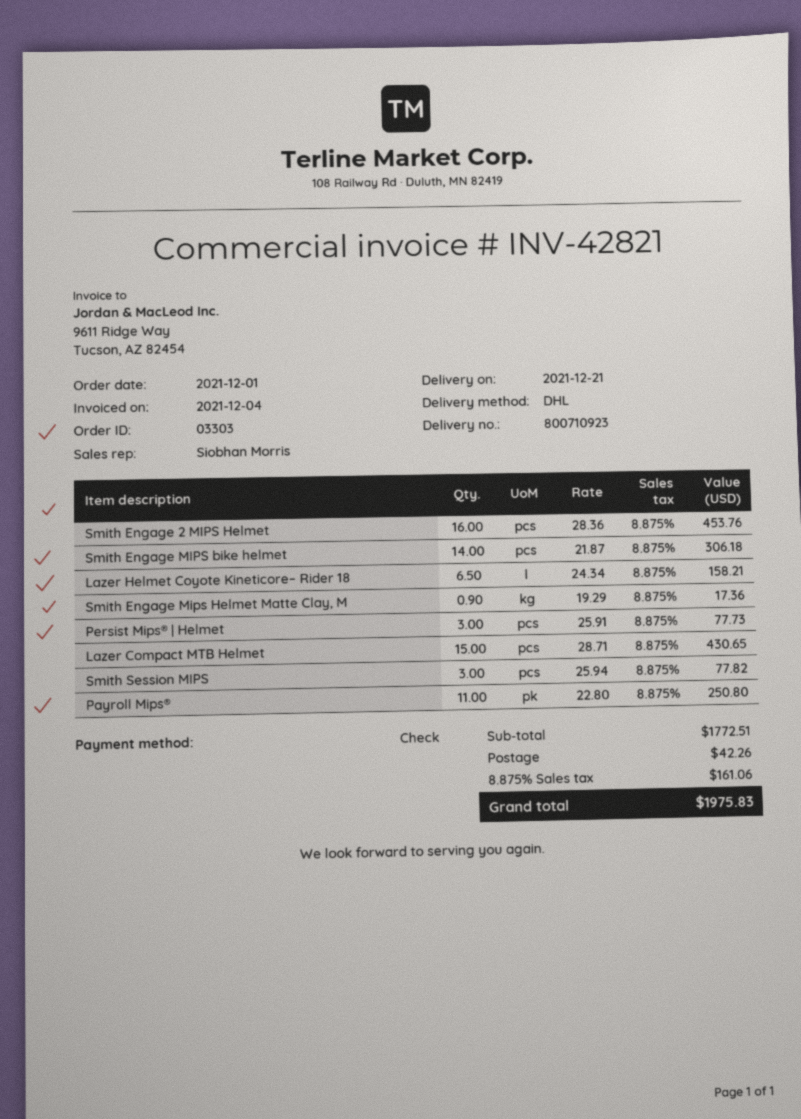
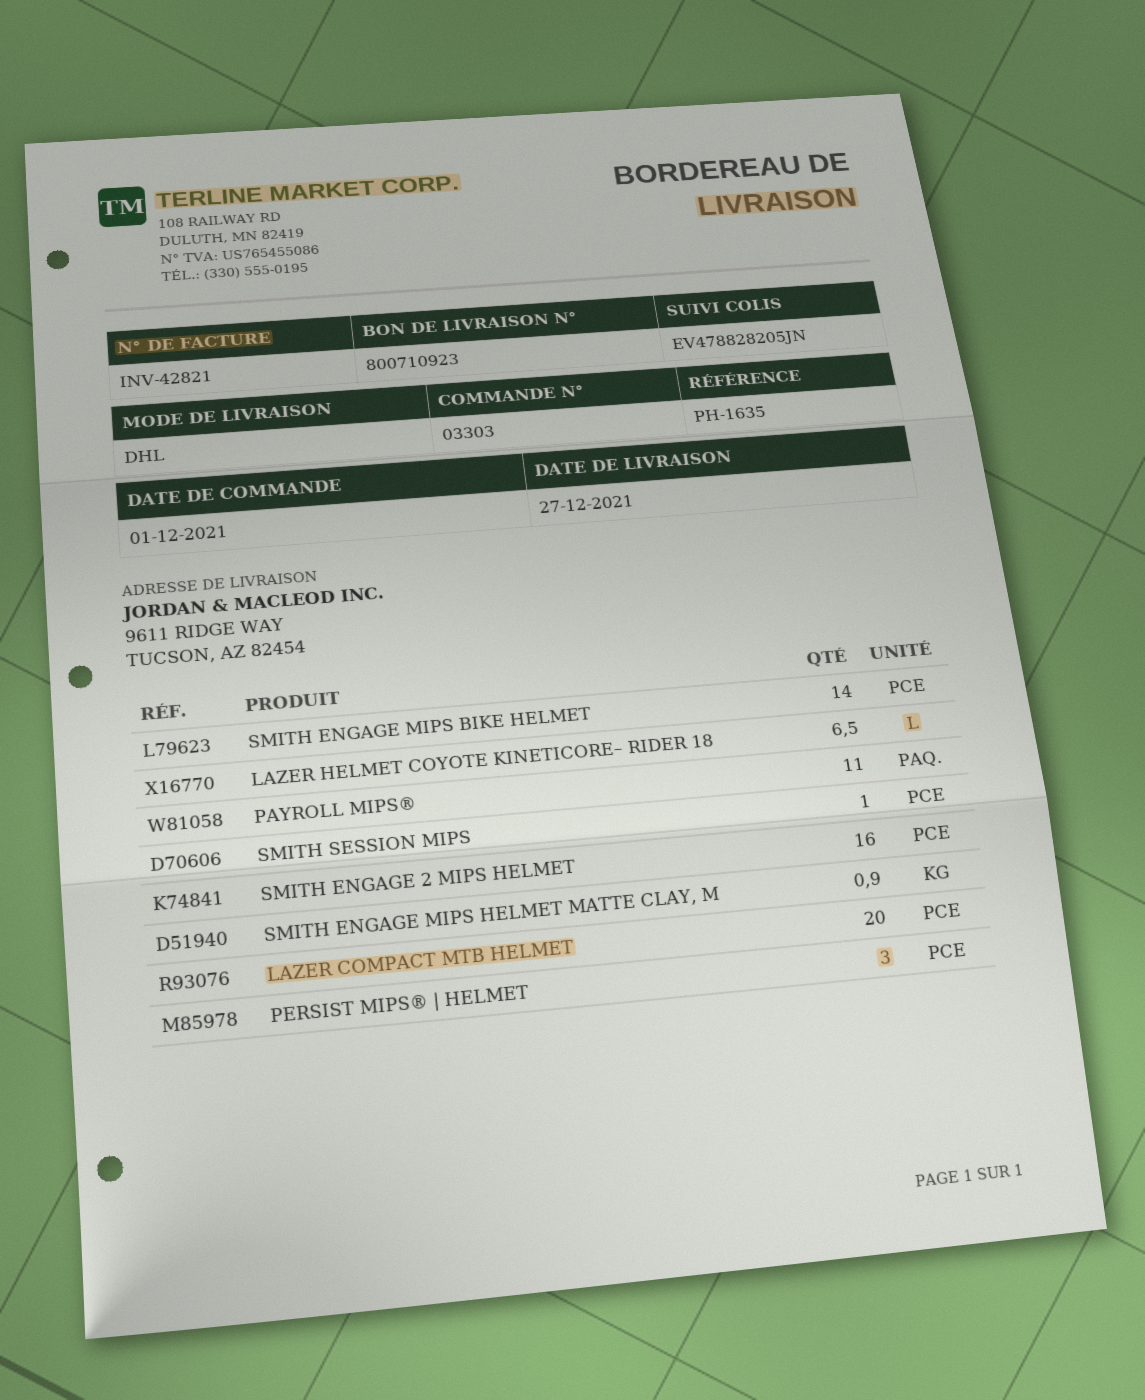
delivery date: 2021-12-21 -> 2021-12-27
Lazer Compact MTB Helmet: 15 -> 20
Smith Session MIPS: 3 -> 1

